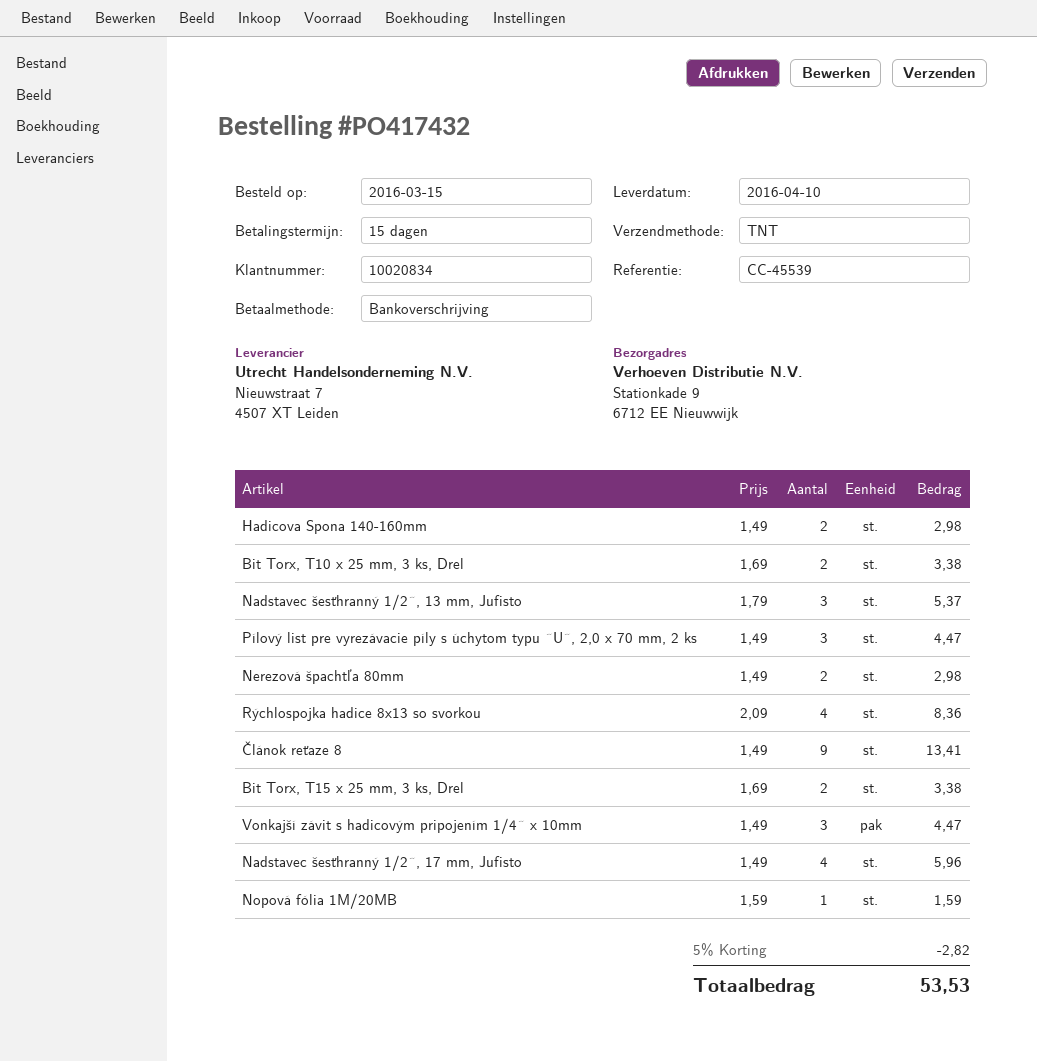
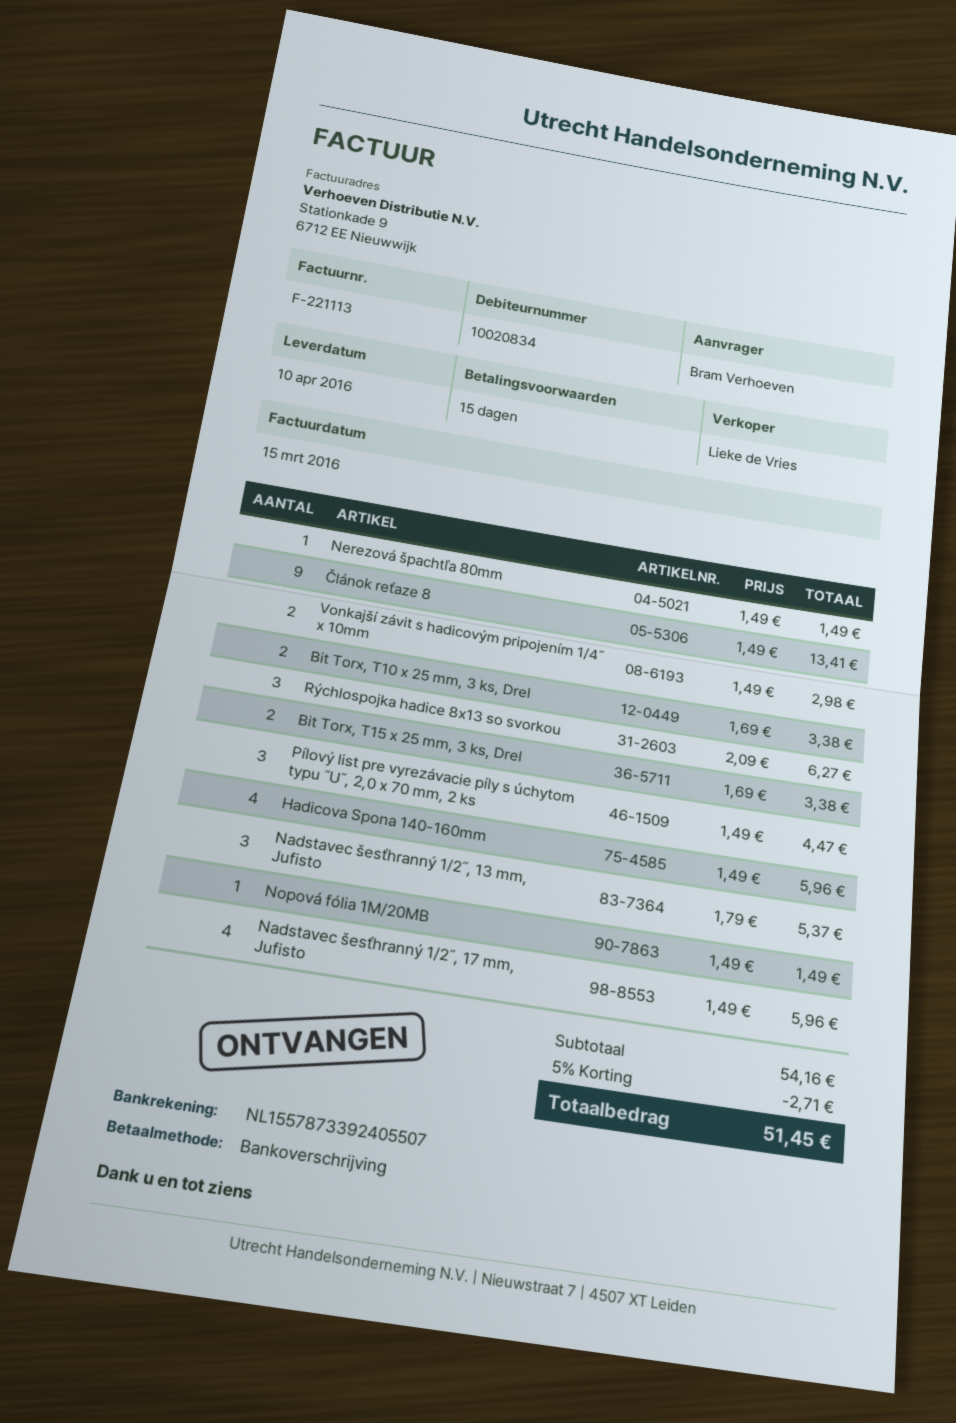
Hadicova Spona 140-160mm: 2 x 1.49 = 2.98 -> 4 x 1.49 = 5.96
Nerezová špachtľa 80mm: 2 x 1.49 = 2.98 -> 1 x 1.49 = 1.49
Rýchlospojka hadice 8x13 so svorkou: 4 x 2.09 = 8.36 -> 3 x 2.09 = 6.27
Vonkajší závit s hadicovým pripojením 1/4˝ x 10mm: 3 x 1.49 = 4.47 -> 2 x 1.49 = 2.98
Nopová fólia 1M/20MB: 1 x 1.59 = 1.59 -> 1 x 1.49 = 1.49
discount: 5% = 2.82 -> 5% = 2.71
total: 53.53 -> 51.45

